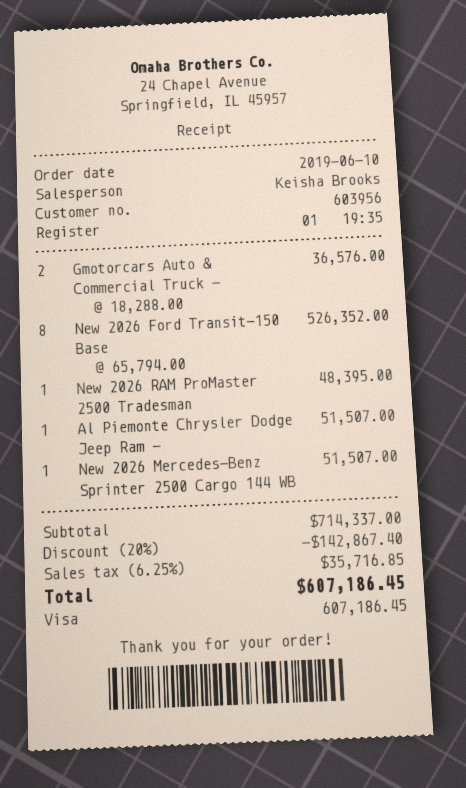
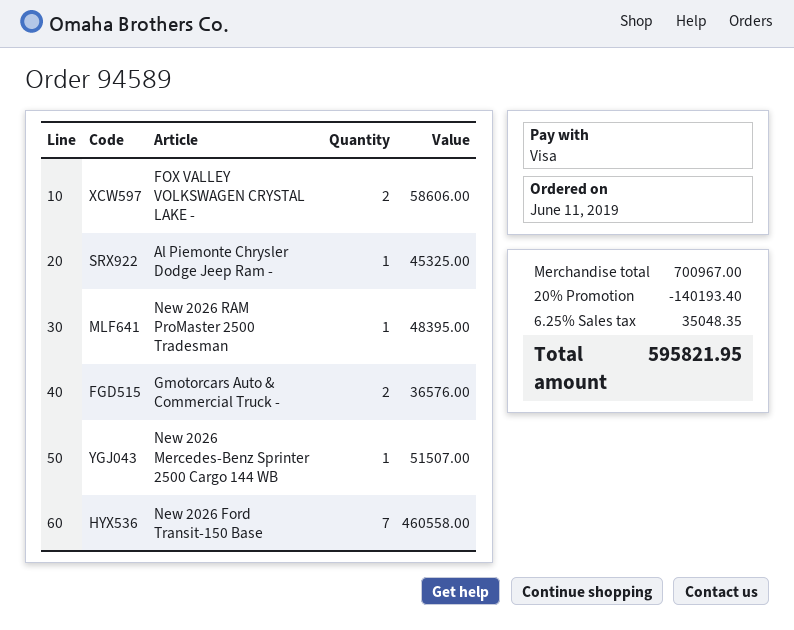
order date: 2019-06-10 -> 2019-06-11
New 2026 Ford Transit-150 Base: 8 for 526352.00 -> 7 for 460558.00
Al Piemonte Chrysler Dodge Jeep Ram -: 1 for 51507.00 -> 1 for 45325.00
FOX VALLEY VOLKSWAGEN CRYSTAL LAKE -: none -> 2 for 58606.00
subtotal: 714337.00 -> 700967.00
discount: 20% = 142867.40 -> 20% = 140193.40
tax: 6.25% = 35716.85 -> 6.25% = 35048.35
total: 607186.45 -> 595821.95

